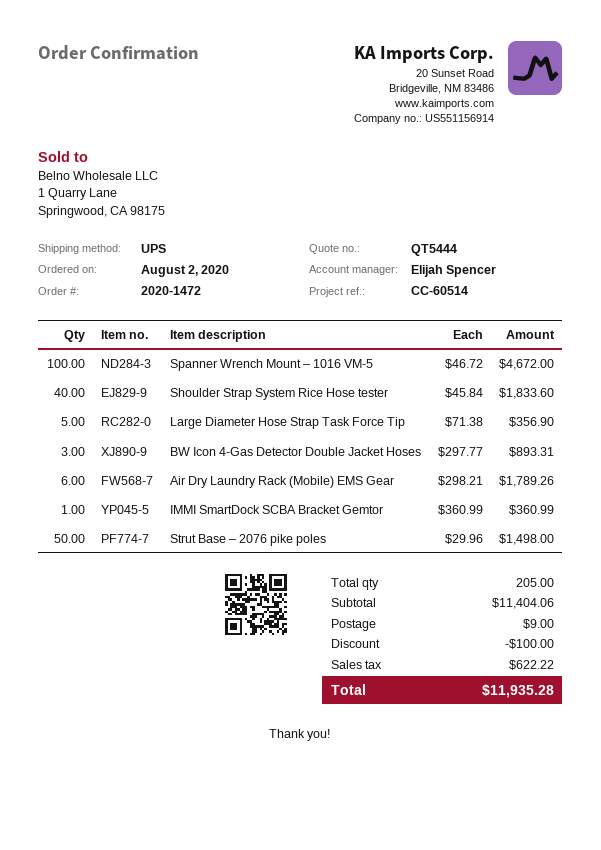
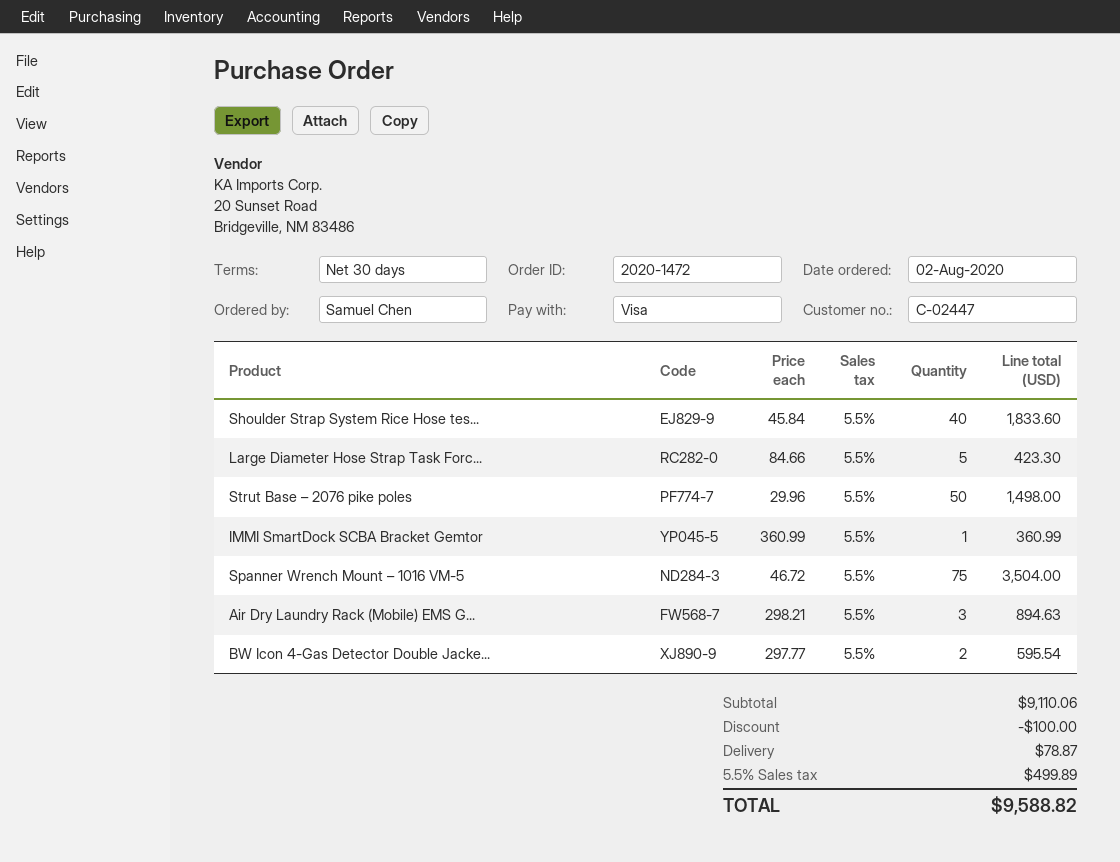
Spanner Wrench Mount – 1016 VM-5: 100 x 46.72 = 4672.00 -> 75 x 46.72 = 3504.00
Large Diameter Hose Strap Task Force Tip: 5 x 71.38 = 356.90 -> 5 x 84.66 = 423.30
BW Icon 4-Gas Detector Double Jacket Hoses: 3 x 297.77 = 893.31 -> 2 x 297.77 = 595.54
Air Dry Laundry Rack (Mobile) EMS Gear: 6 x 298.21 = 1789.26 -> 3 x 298.21 = 894.63
subtotal: 11404.06 -> 9110.06
shipping: 9.00 -> 78.87
tax: 622.22 -> 499.89
total: 11935.28 -> 9588.82

